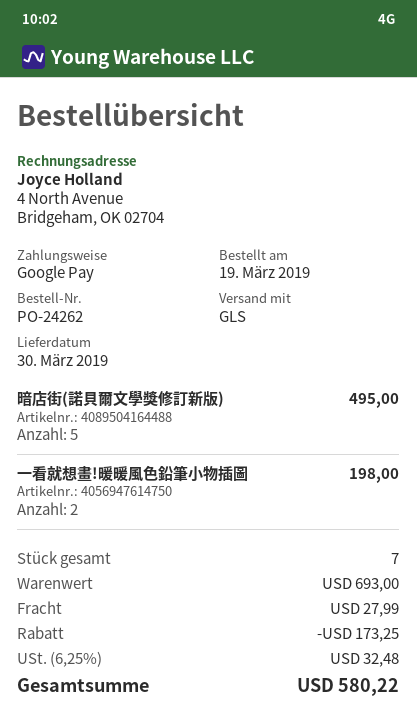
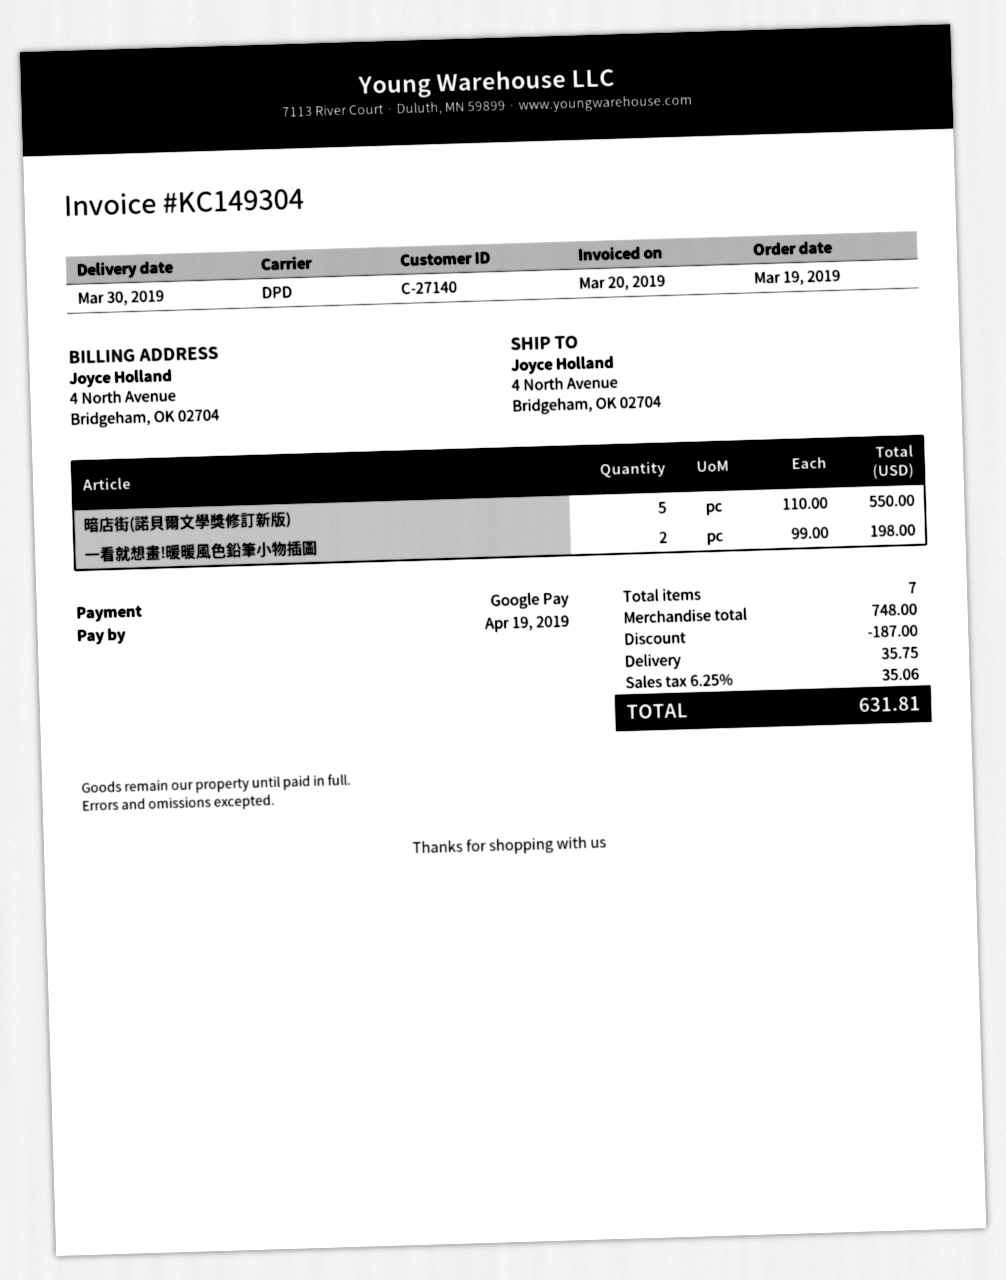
shipping method: GLS -> DPD
暗店街(諾貝爾文學獎修訂新版): 5 for 495.00 -> 5 for 550.00
subtotal: 693.00 -> 748.00
discount: 173.25 -> 187.00
shipping: 27.99 -> 35.75
tax: 6.25% = 32.48 -> 6.25% = 35.06
total: 580.22 -> 631.81

